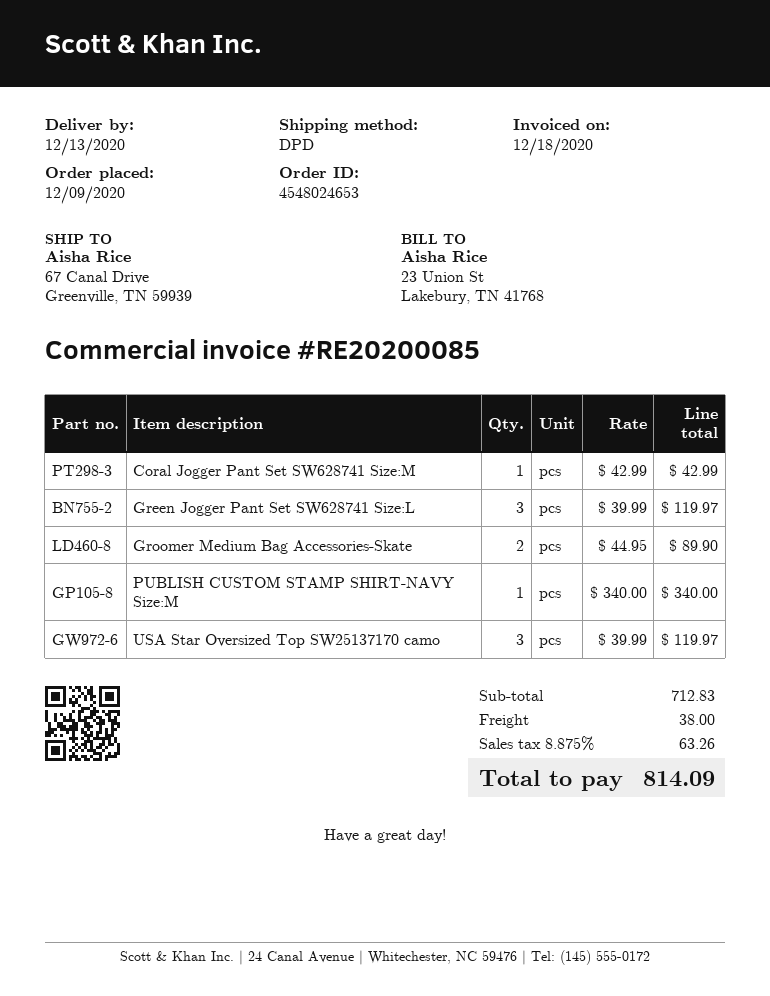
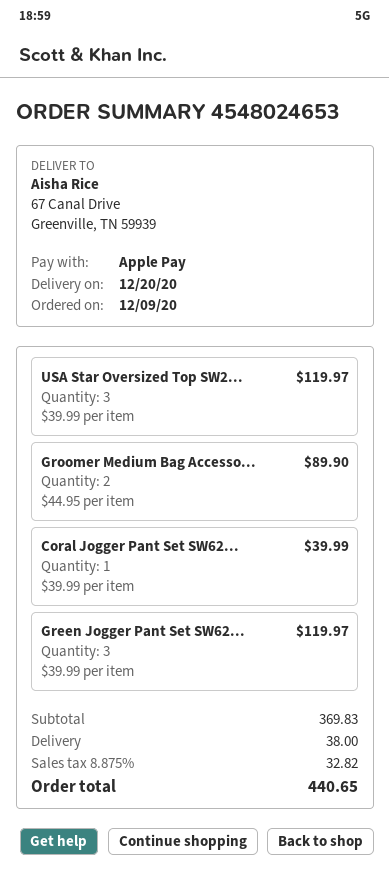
delivery date: 2020-12-13 -> 2020-12-20
Coral Jogger Pant Set SW628741 Size:M: 1 x 42.99 = 42.99 -> 1 x 39.99 = 39.99
PUBLISH CUSTOM STAMP SHIRT-NAVY Size:M: 1 x 340.00 = 340.00 -> none
subtotal: 712.83 -> 369.83
tax: 8.875% = 63.26 -> 8.875% = 32.82
total: 814.09 -> 440.65

